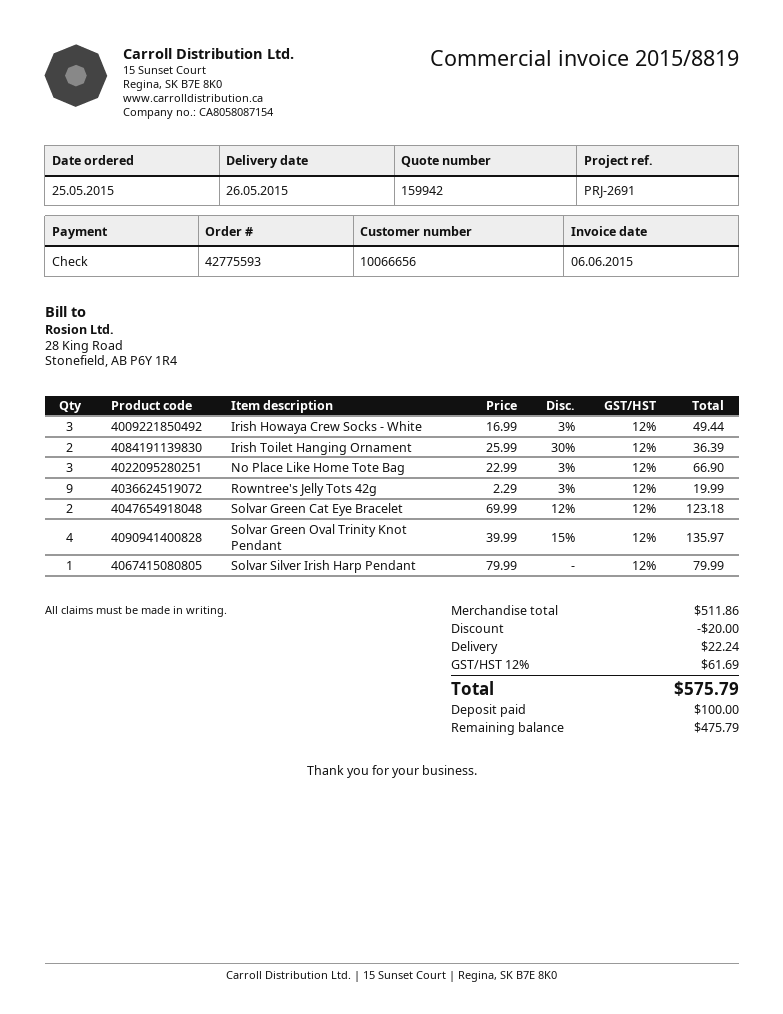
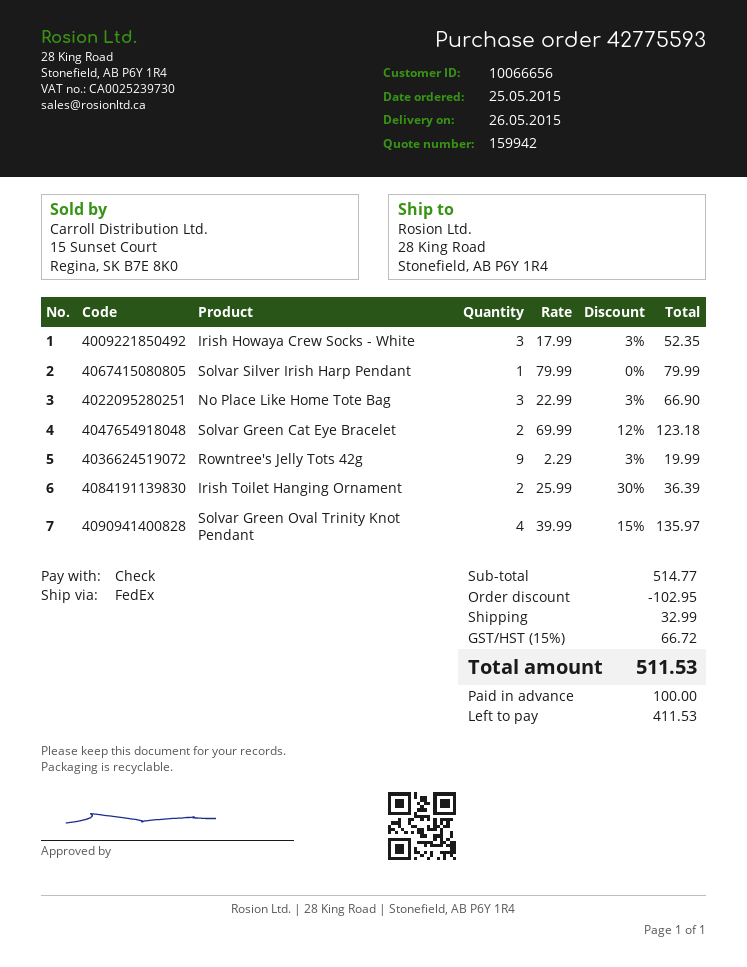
Irish Howaya Crew Socks - White: 3 x 16.99 - 3% = 49.44 -> 3 x 17.99 - 3% = 52.35
subtotal: 511.86 -> 514.77
discount: 20.00 -> 102.95
shipping: 22.24 -> 32.99
tax: 12% = 61.69 -> 15% = 66.72
total: 575.79 -> 511.53
balance: 475.79 -> 411.53

